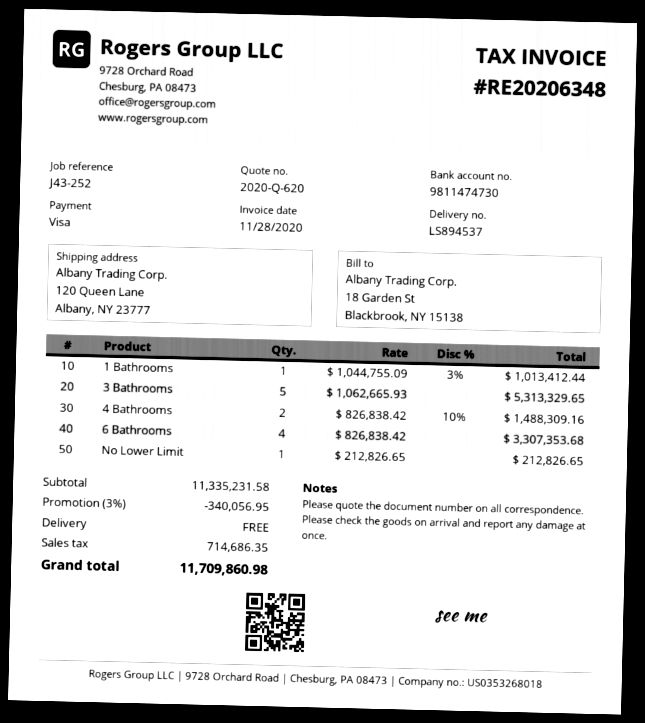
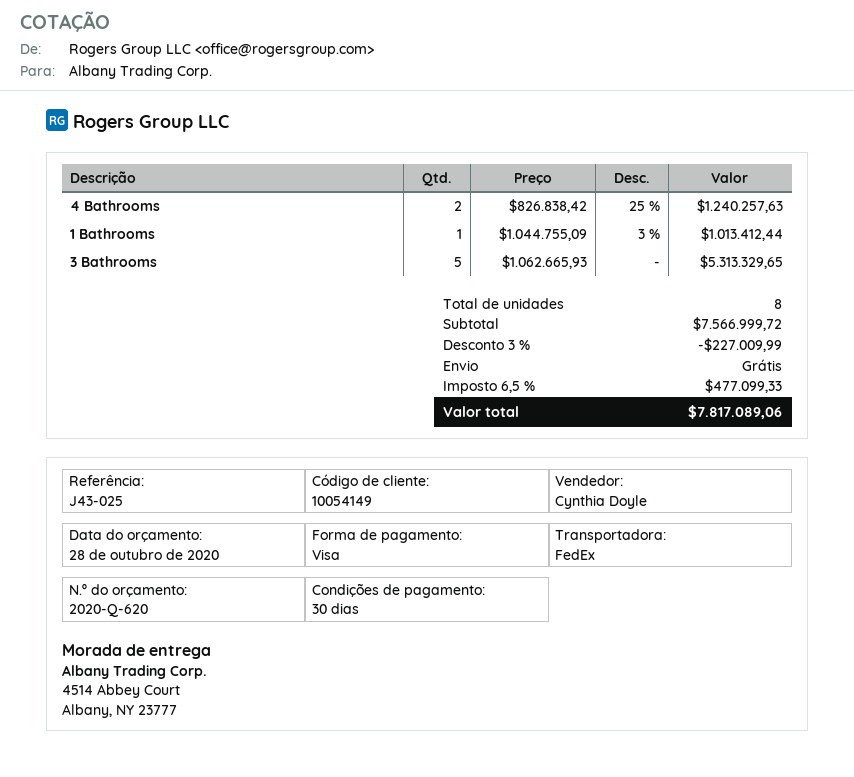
reference: J43-252 -> J43-025
ship to: 120 Queen Lane, Albany, NY 23777 -> 4514 Abbey Court, Albany, NY 23777
4 Bathrooms: 2 x 826838.42 - 10% = 1488309.16 -> 2 x 826838.42 - 25% = 1240257.63
6 Bathrooms: 4 x 826838.42 = 3307353.68 -> none
No Lower Limit: 1 x 212826.65 = 212826.65 -> none
subtotal: 11335231.58 -> 7566999.72
discount: 3% = 340056.95 -> 3% = 227009.99
tax: 714686.35 -> 477099.33
total: 11709860.98 -> 7817089.06

